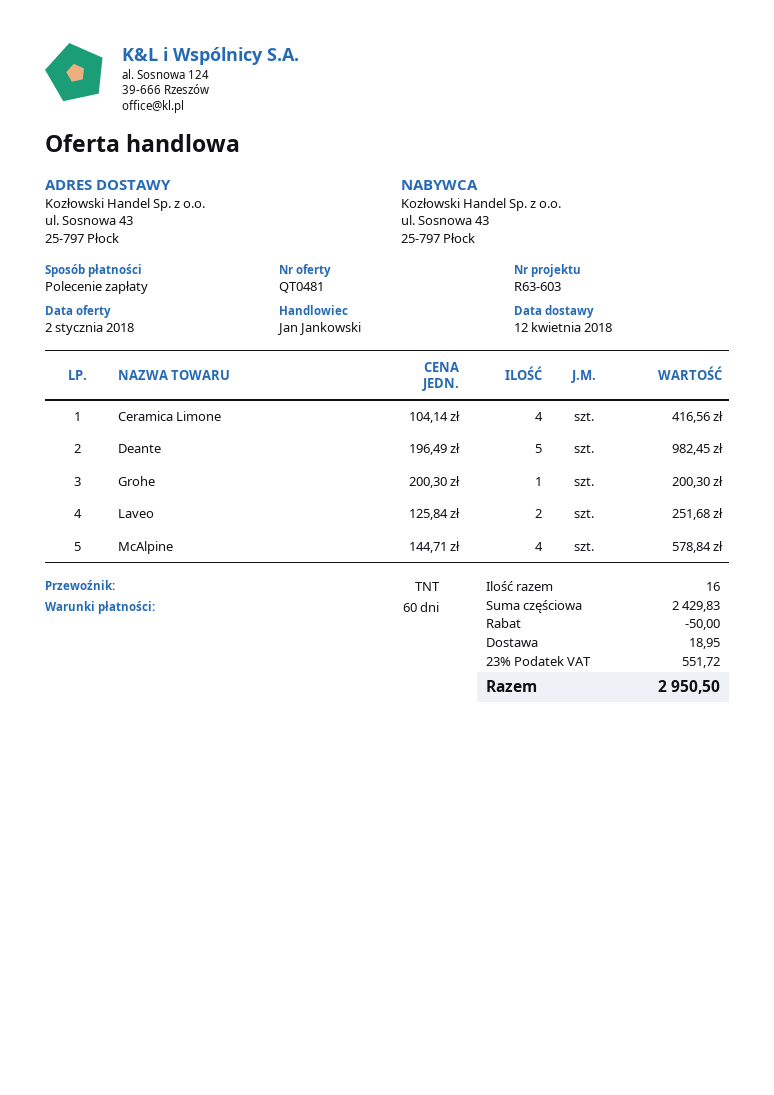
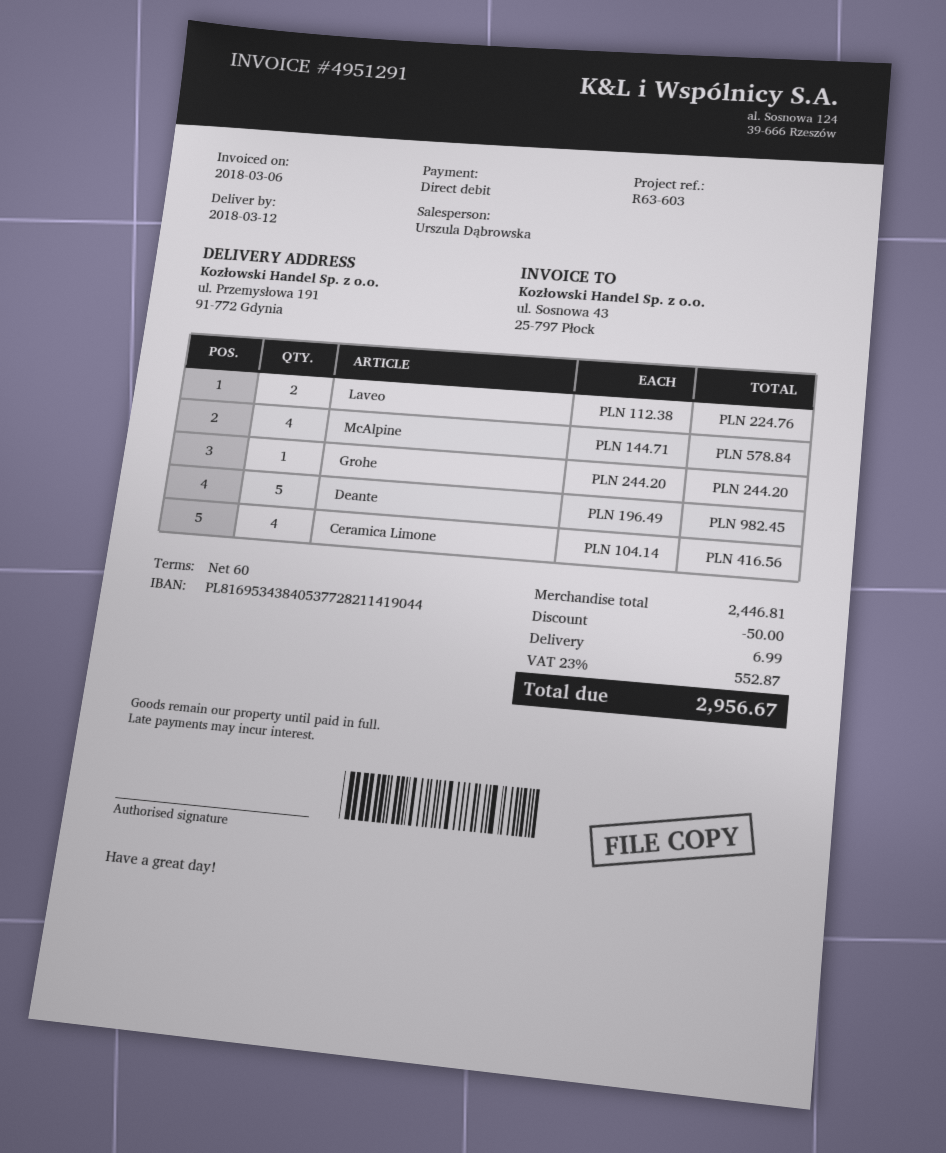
delivery date: 2018-04-12 -> 2018-03-12
sales rep: Jan Jankowski -> Urszula Dąbrowska
ship to: ul. Sosnowa 43, 25-797 Płock -> ul. Przemysłowa 191, 91-772 Gdynia
Grohe: 1 x 200.30 = 200.30 -> 1 x 244.20 = 244.20
Laveo: 2 x 125.84 = 251.68 -> 2 x 112.38 = 224.76
subtotal: 2429.83 -> 2446.81
shipping: 18.95 -> 6.99
tax: 23% = 551.72 -> 23% = 552.87
total: 2950.50 -> 2956.67

